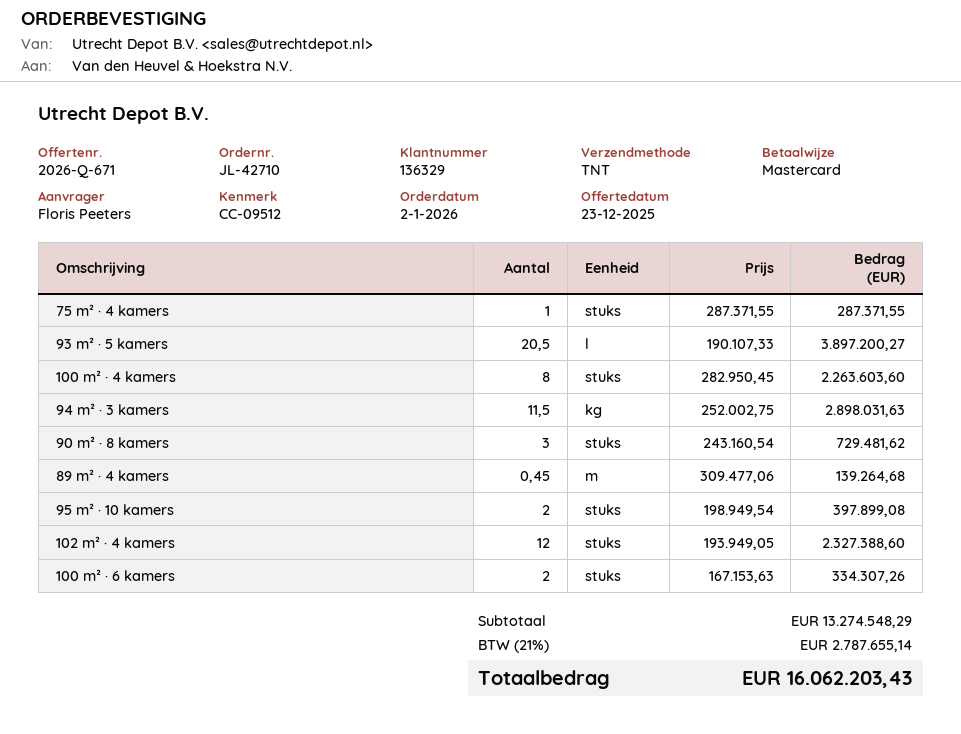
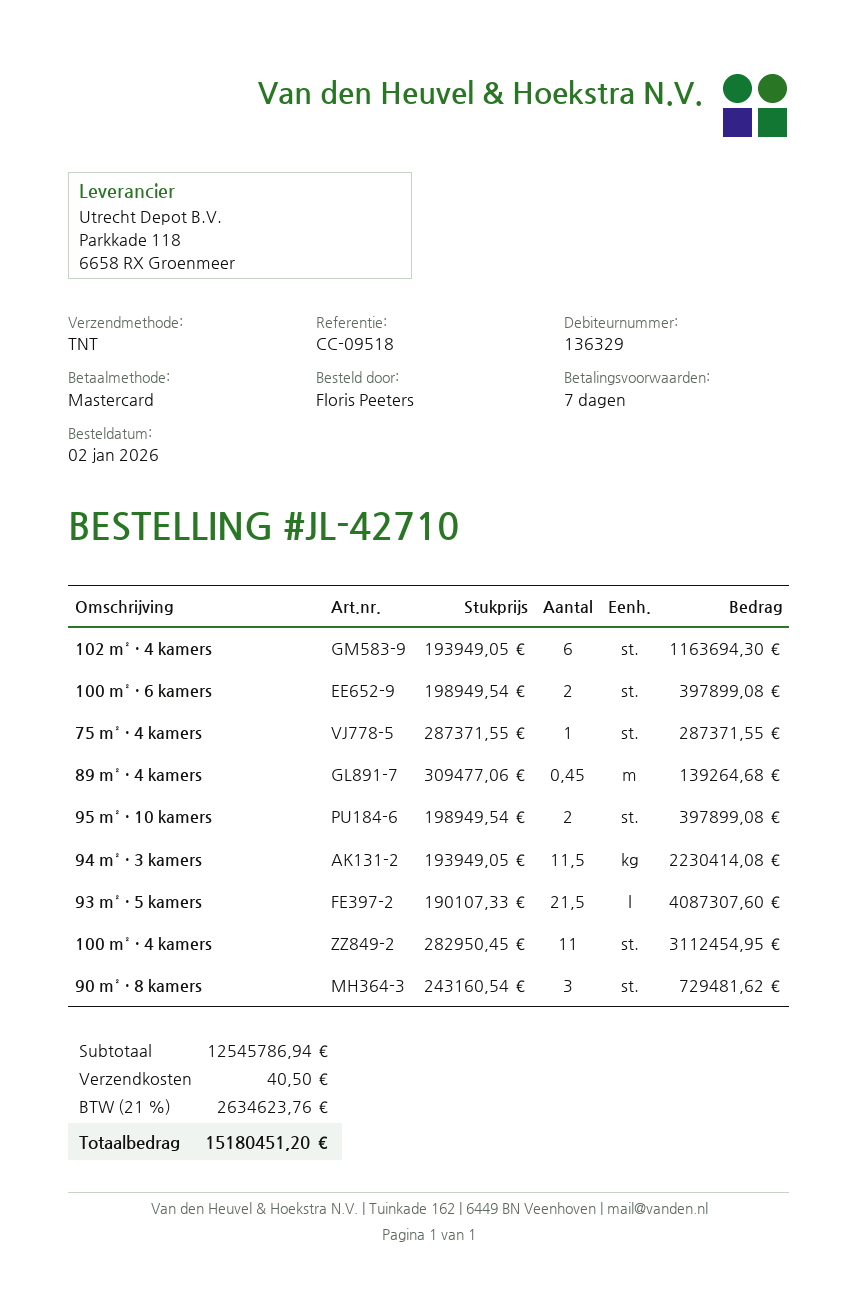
reference: CC-09512 -> CC-09518
93 m² · 5 kamers: 20.5 x 190107.33 = 3897200.27 -> 21.5 x 190107.33 = 4087307.60
100 m² · 4 kamers: 8 x 282950.45 = 2263603.60 -> 11 x 282950.45 = 3112454.95
94 m² · 3 kamers: 11.5 x 252002.75 = 2898031.63 -> 11.5 x 193949.05 = 2230414.08
102 m² · 4 kamers: 12 x 193949.05 = 2327388.60 -> 6 x 193949.05 = 1163694.30
100 m² · 6 kamers: 2 x 167153.63 = 334307.26 -> 2 x 198949.54 = 397899.08
subtotal: 13274548.29 -> 12545786.94
shipping: none -> 40.50
tax: 21% = 2787655.14 -> 21% = 2634623.76
total: 16062203.43 -> 15180451.20

